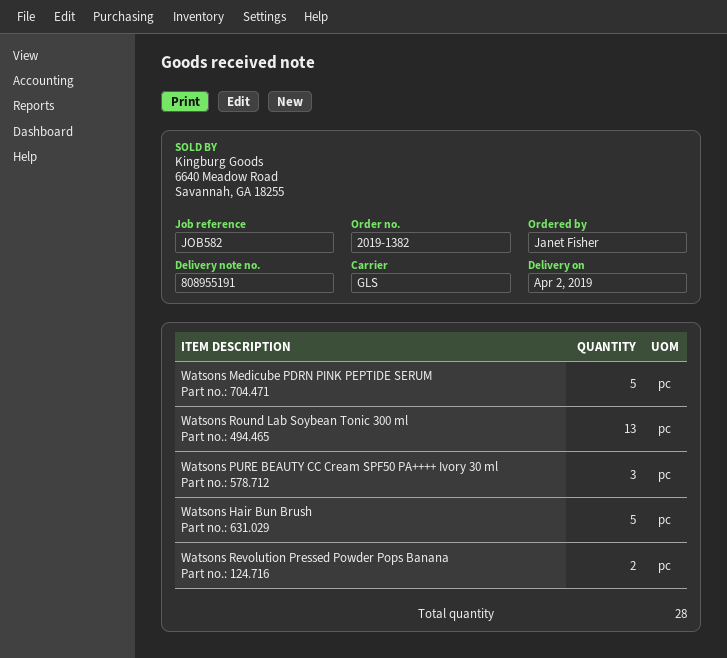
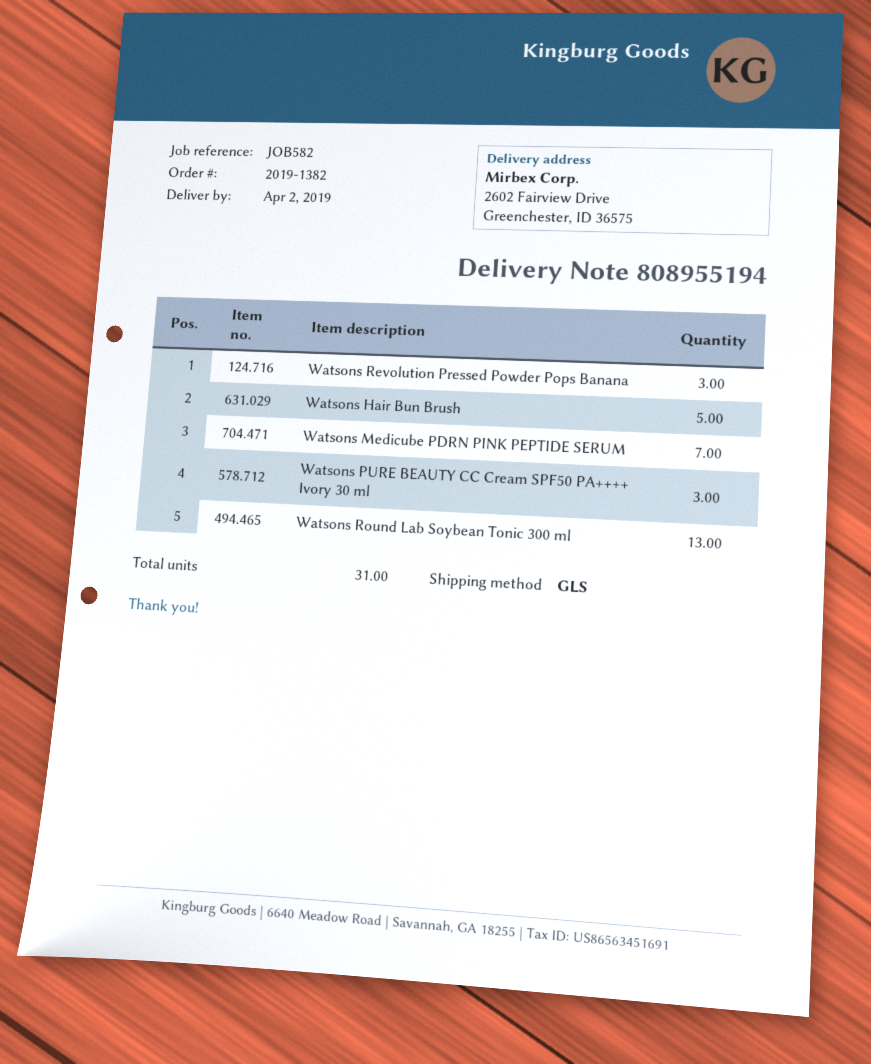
delivery note number: 808955191 -> 808955194
Watsons Medicube PDRN PINK PEPTIDE SERUM: 5 -> 7
Watsons Revolution Pressed Powder Pops Banana: 2 -> 3
total quantity: 28 -> 31

